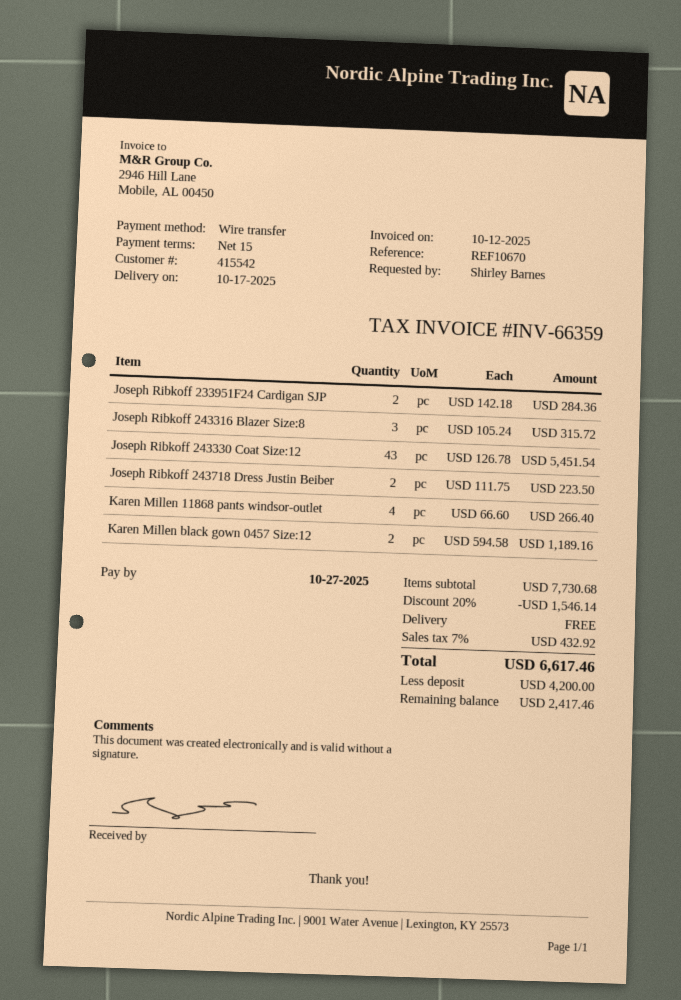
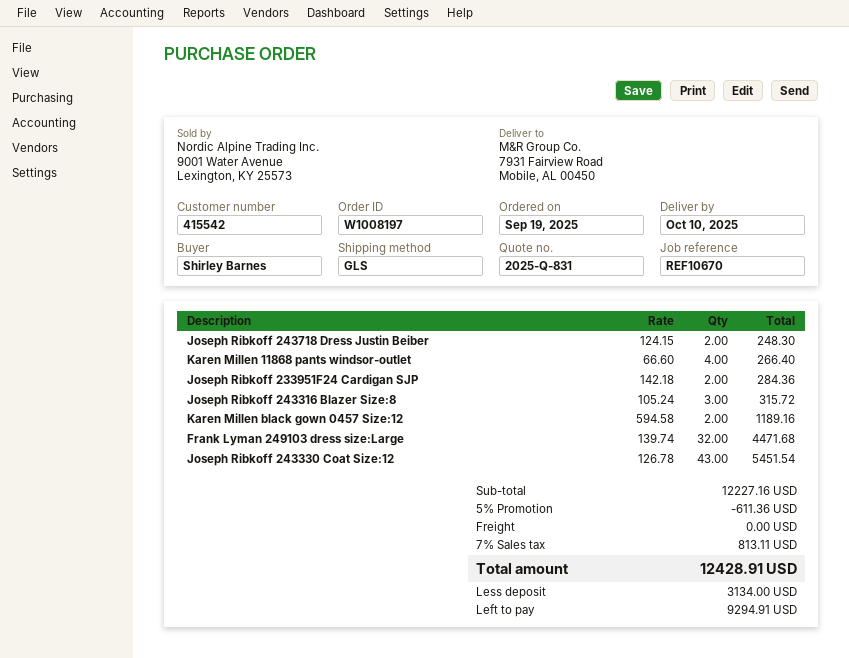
delivery date: 2025-10-17 -> 2025-10-10
Joseph Ribkoff 243718 Dress Justin Beiber: 2 x 111.75 = 223.50 -> 2 x 124.15 = 248.30
Frank Lyman 249103 dress size:Large: none -> 32 x 139.74 = 4471.68
subtotal: 7730.68 -> 12227.16
discount: 20% = 1546.14 -> 5% = 611.36
tax: 7% = 432.92 -> 7% = 813.11
total: 6617.46 -> 12428.91
deposit: 4200.00 -> 3134.00
balance: 2417.46 -> 9294.91

